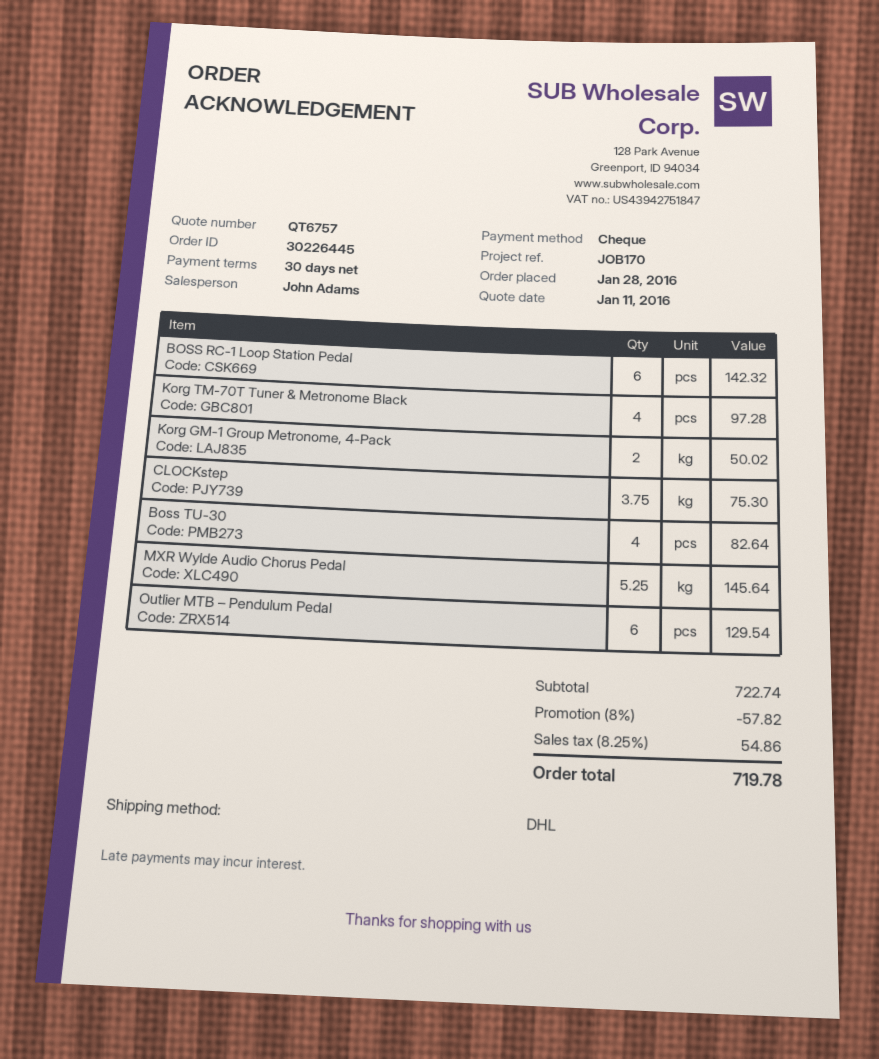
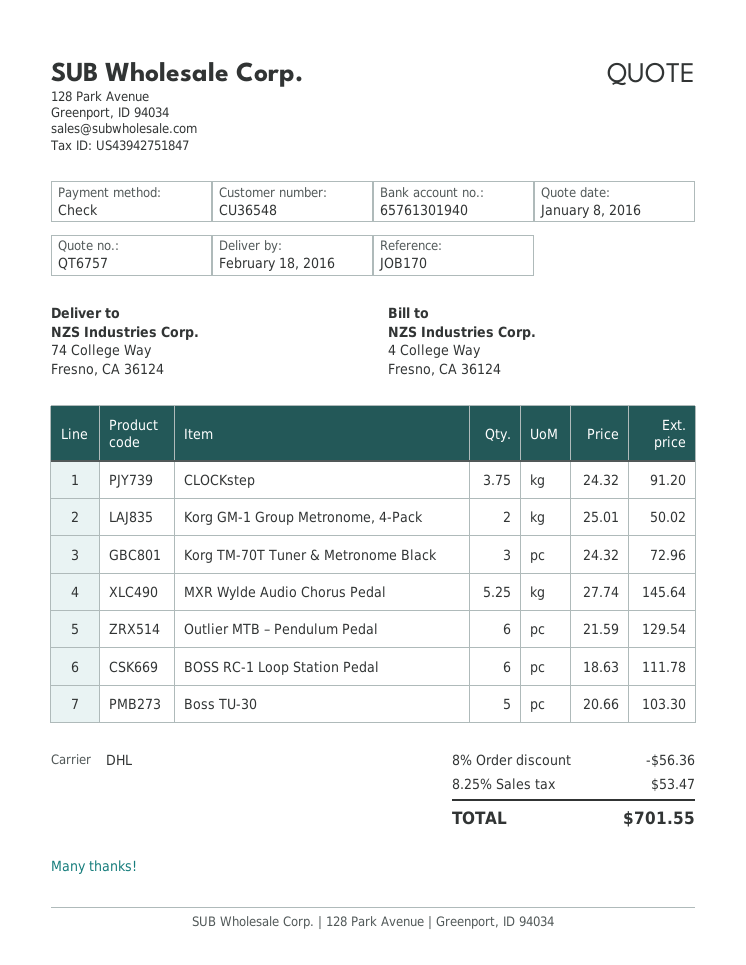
quote date: 2016-01-11 -> 2016-01-08
BOSS RC-1 Loop Station Pedal: 6 for 142.32 -> 6 for 111.78
Korg TM-70T Tuner & Metronome Black: 4 for 97.28 -> 3 for 72.96
CLOCKstep: 3.75 for 75.30 -> 3.75 for 91.20
Boss TU-30: 4 for 82.64 -> 5 for 103.30
discount: 8% = 57.82 -> 8% = 56.36
tax: 8.25% = 54.86 -> 8.25% = 53.47
total: 719.78 -> 701.55

